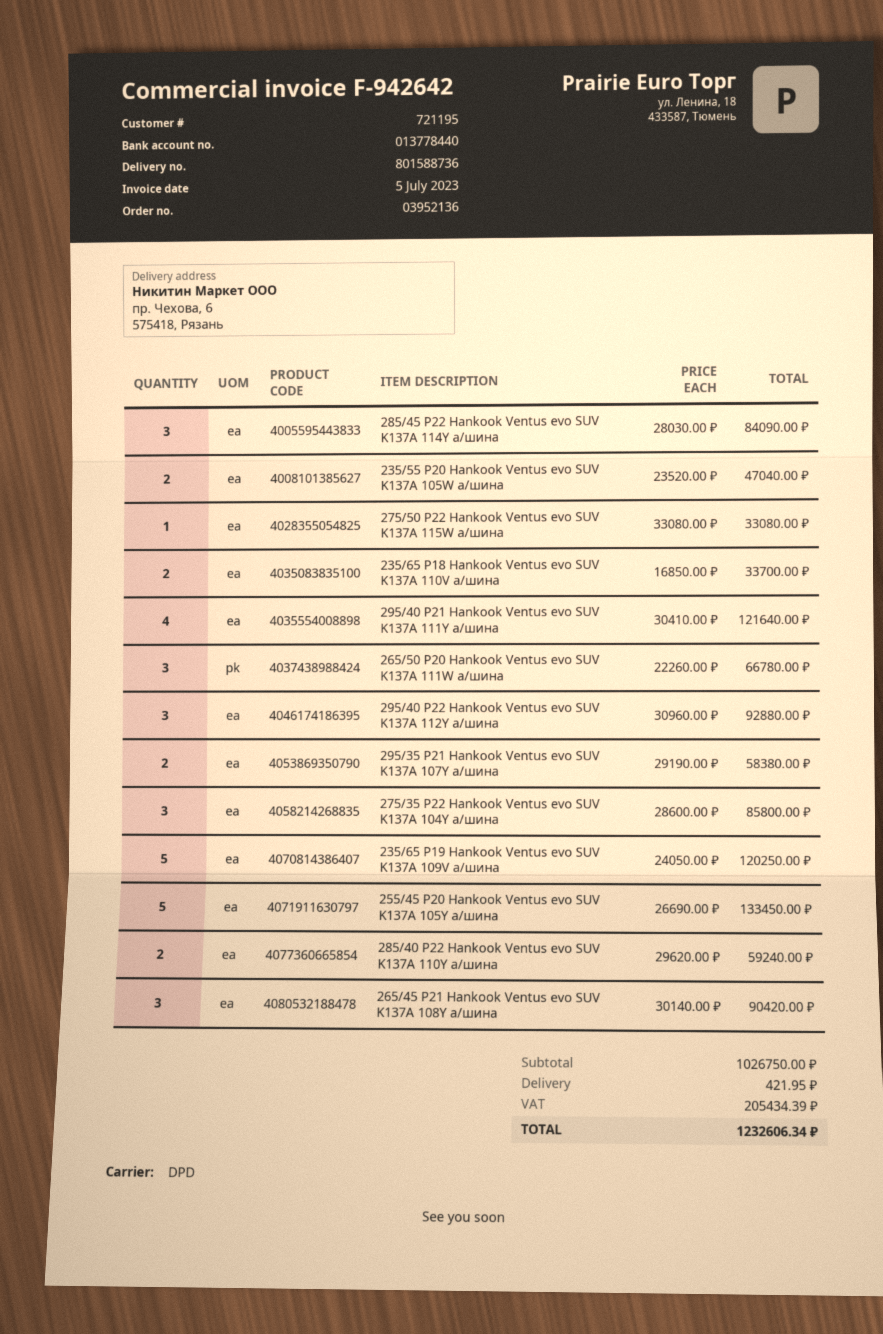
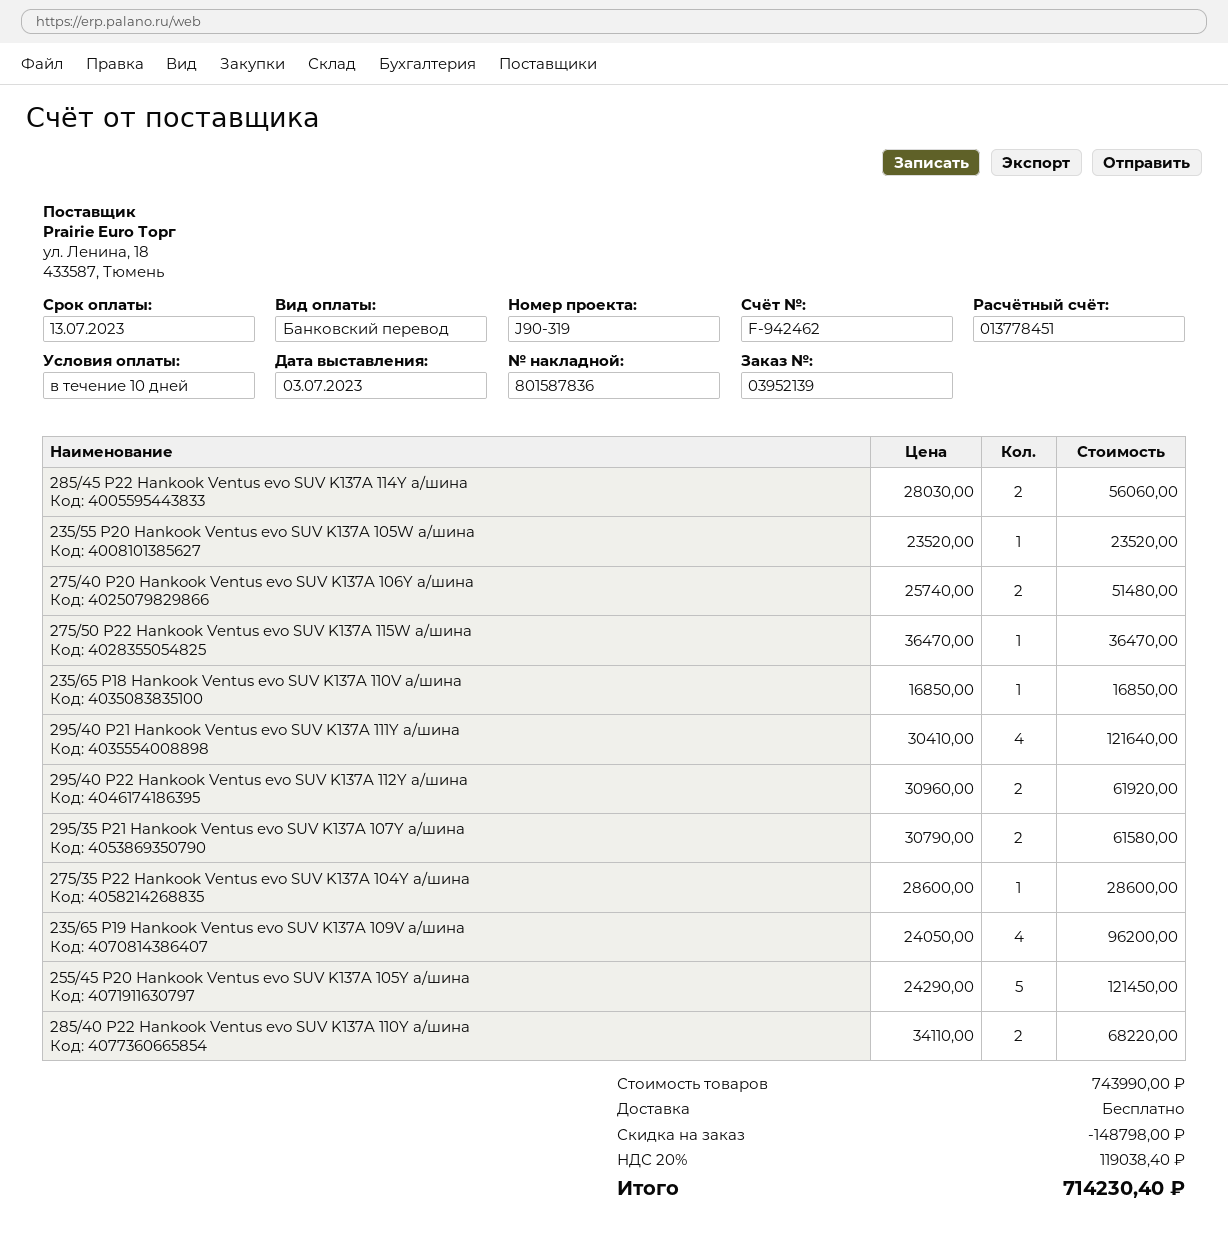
order number: 03952136 -> 03952139
delivery note number: 801588736 -> 801587836
invoice number: F-942642 -> F-942462
invoice date: 2023-07-05 -> 2023-07-03
bank account: 013778440 -> 013778451
285/45 Р22 Hankook Ventus evo SUV K137A 114Y а/шина: 3 x 28030.00 = 84090.00 -> 2 x 28030.00 = 56060.00
235/55 Р20 Hankook Ventus evo SUV K137A 105W а/шина: 2 x 23520.00 = 47040.00 -> 1 x 23520.00 = 23520.00
275/50 Р22 Hankook Ventus evo SUV K137A 115W а/шина: 1 x 33080.00 = 33080.00 -> 1 x 36470.00 = 36470.00
235/65 Р18 Hankook Ventus evo SUV K137A 110V а/шина: 2 x 16850.00 = 33700.00 -> 1 x 16850.00 = 16850.00
265/50 Р20 Hankook Ventus evo SUV K137A 111W а/шина: 3 x 22260.00 = 66780.00 -> none
295/40 Р22 Hankook Ventus evo SUV K137A 112Y а/шина: 3 x 30960.00 = 92880.00 -> 2 x 30960.00 = 61920.00
295/35 Р21 Hankook Ventus evo SUV K137A 107Y а/шина: 2 x 29190.00 = 58380.00 -> 2 x 30790.00 = 61580.00
275/35 Р22 Hankook Ventus evo SUV K137A 104Y а/шина: 3 x 28600.00 = 85800.00 -> 1 x 28600.00 = 28600.00
235/65 Р19 Hankook Ventus evo SUV K137A 109V а/шина: 5 x 24050.00 = 120250.00 -> 4 x 24050.00 = 96200.00
255/45 Р20 Hankook Ventus evo SUV K137A 105Y а/шина: 5 x 26690.00 = 133450.00 -> 5 x 24290.00 = 121450.00
285/40 Р22 Hankook Ventus evo SUV K137A 110Y а/шина: 2 x 29620.00 = 59240.00 -> 2 x 34110.00 = 68220.00
265/45 Р21 Hankook Ventus evo SUV K137A 108Y а/шина: 3 x 30140.00 = 90420.00 -> none
275/40 Р20 Hankook Ventus evo SUV K137A 106Y а/шина: none -> 2 x 25740.00 = 51480.00
subtotal: 1026750.00 -> 743990.00
discount: none -> 148798.00
shipping: 421.95 -> 0.00
tax: 205434.39 -> 119038.40
total: 1232606.34 -> 714230.40

